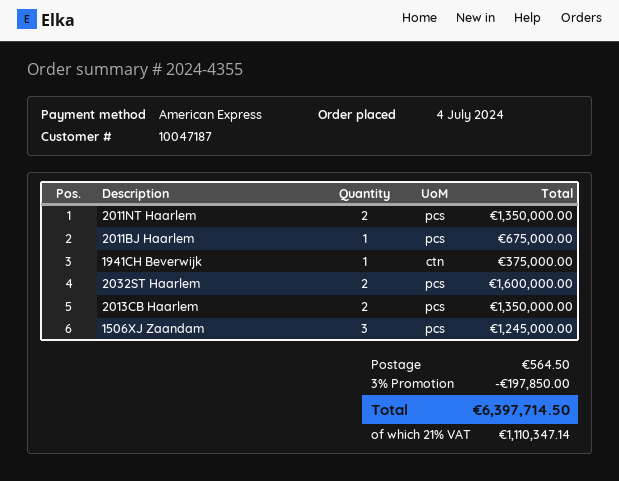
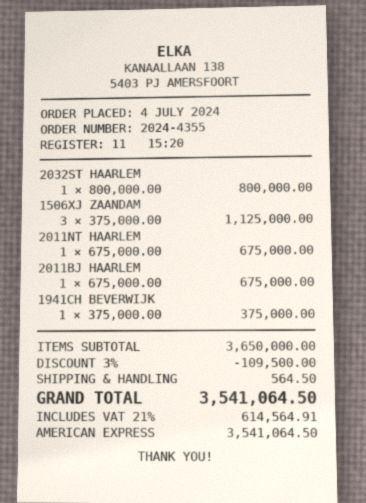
2011NT Haarlem: 2 for 1350000.00 -> 1 for 675000.00
2032ST Haarlem: 2 for 1600000.00 -> 1 for 800000.00
2013CB Haarlem: 2 for 1350000.00 -> none
1506XJ Zaandam: 3 for 1245000.00 -> 3 for 1125000.00
discount: 3% = 197850.00 -> 3% = 109500.00
tax: 21% = 1110347.14 -> 21% = 614564.91
total: 6397714.50 -> 3541064.50

